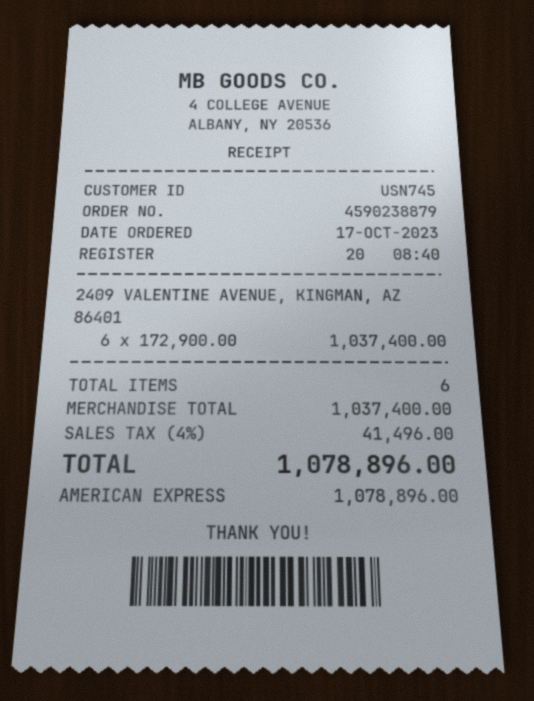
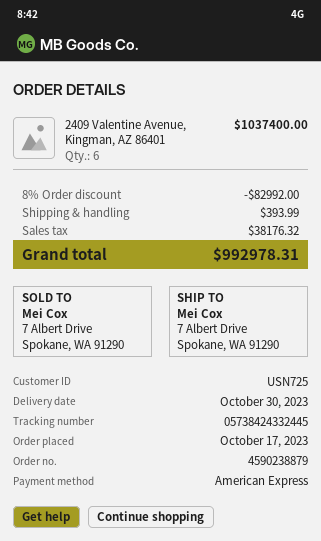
customer number: USN745 -> USN725
discount: none -> 8% = 82992.00
shipping: none -> 393.99
tax: 41496.00 -> 38176.32
total: 1078896.00 -> 992978.31

